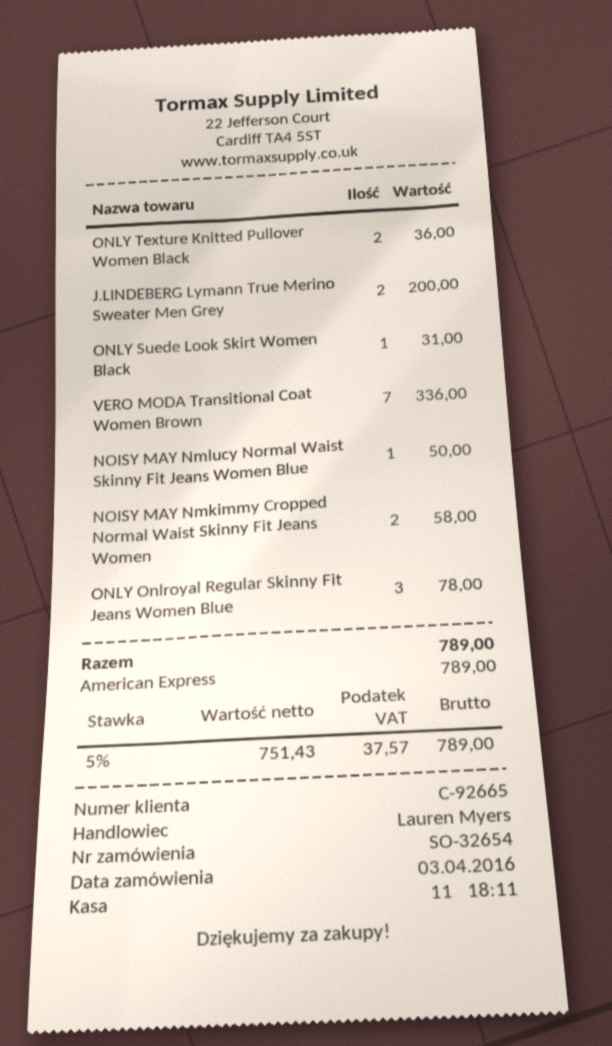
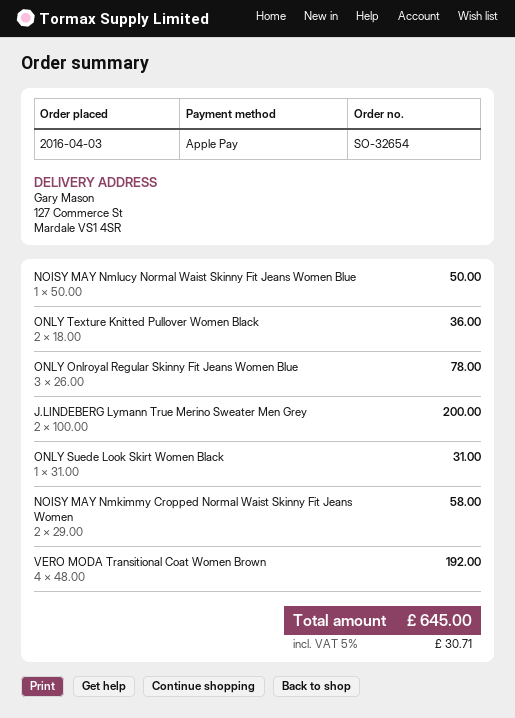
payment method: American Express -> Apple Pay
VERO MODA Transitional Coat Women Brown: 7 for 336.00 -> 4 for 192.00
tax: 5% = 37.57 -> 5% = 30.71
total: 789.00 -> 645.00

